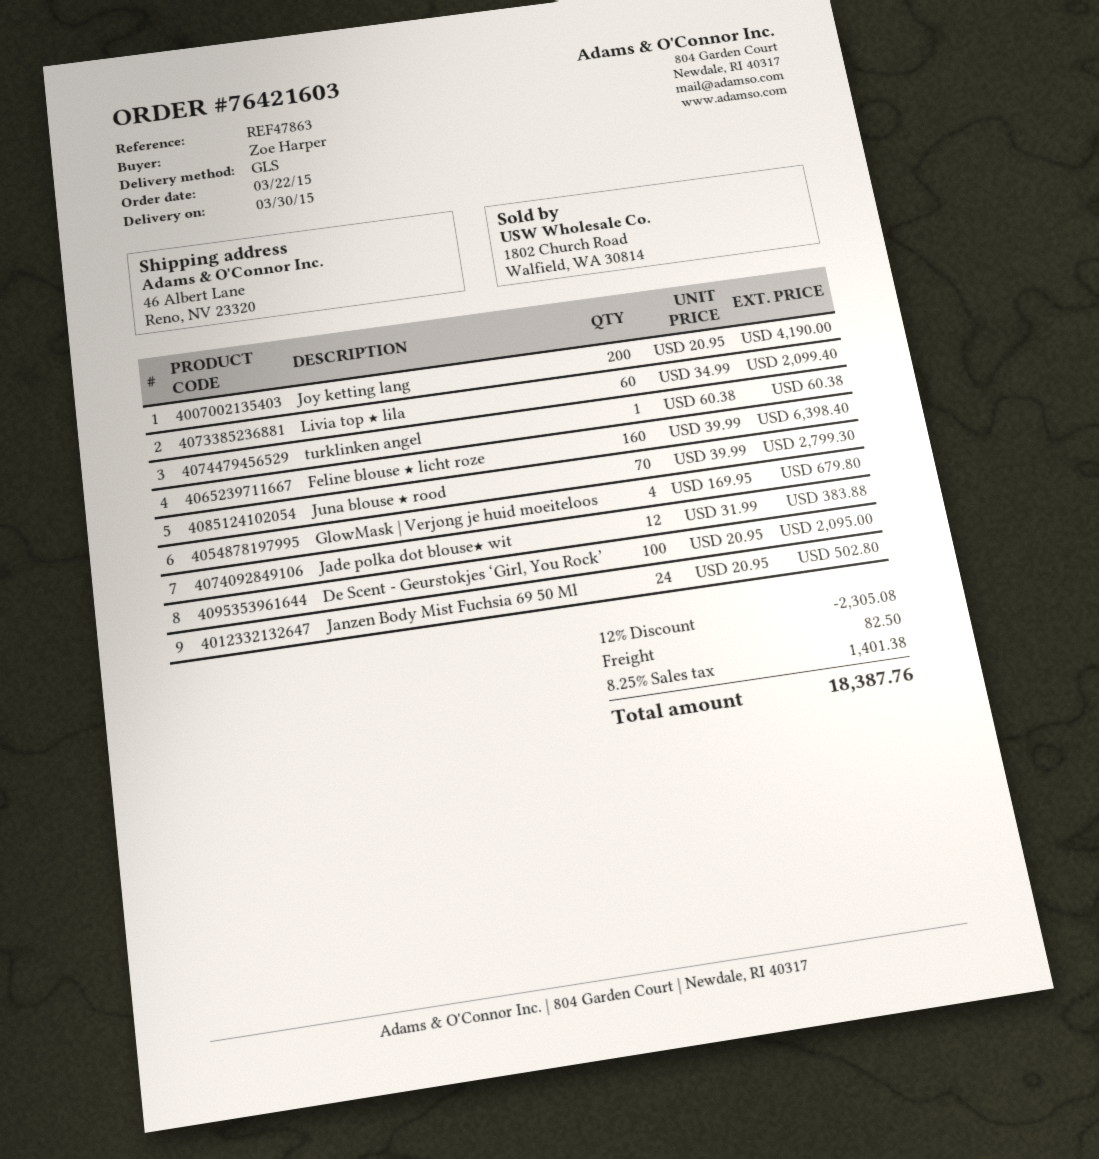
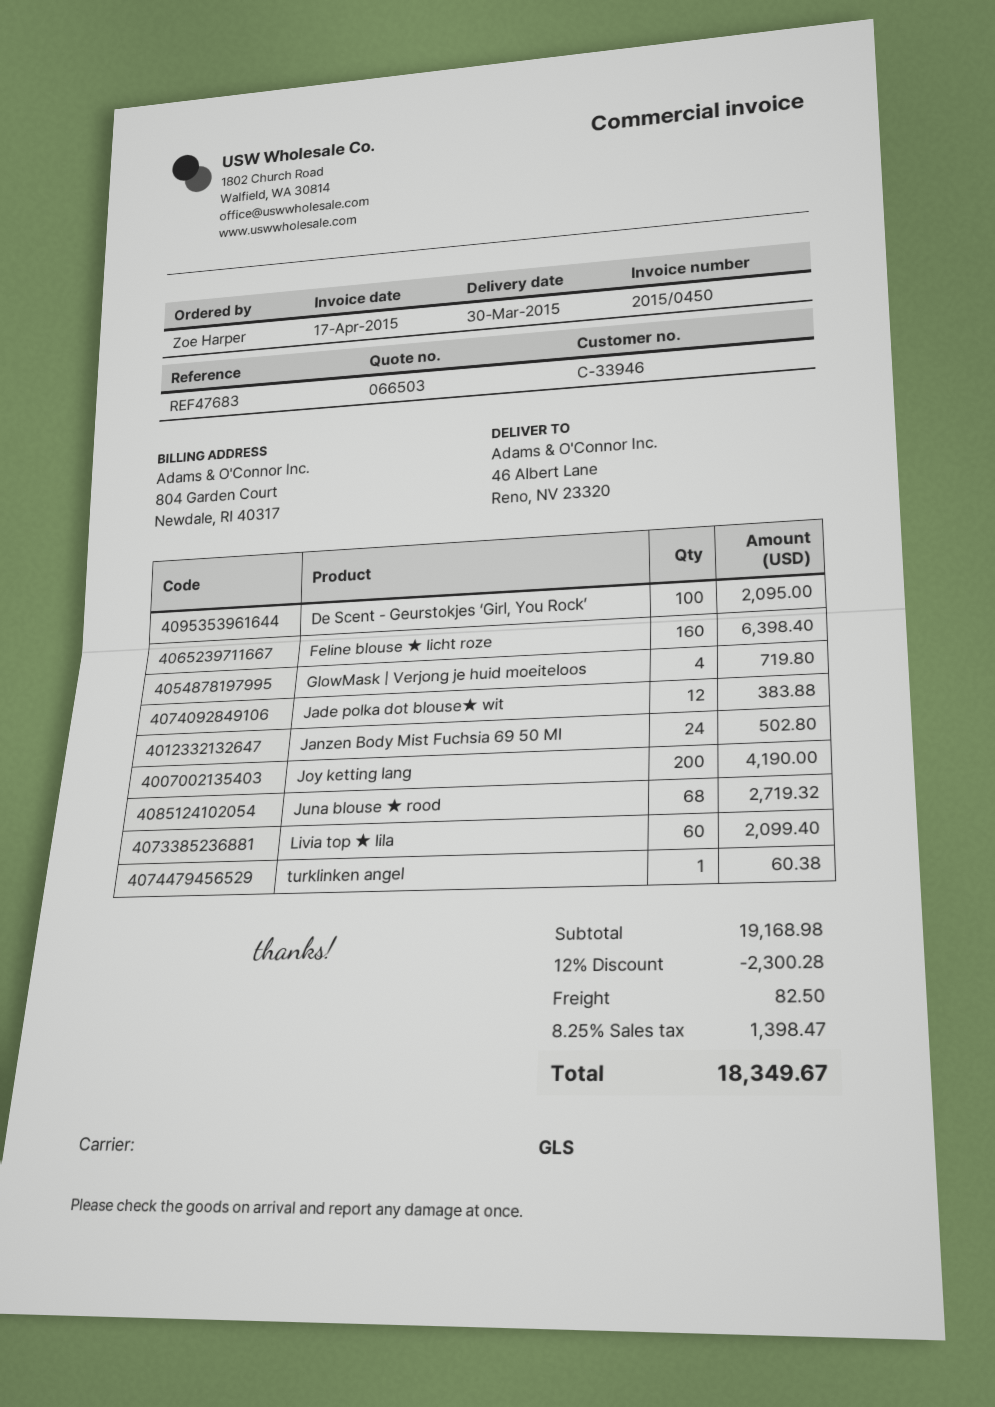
reference: REF47863 -> REF47683
Juna blouse ★ rood: 70 for 2799.30 -> 68 for 2719.32
GlowMask | Verjong je huid moeiteloos: 4 for 679.80 -> 4 for 719.80
discount: 12% = 2305.08 -> 12% = 2300.28
tax: 8.25% = 1401.38 -> 8.25% = 1398.47
total: 18387.76 -> 18349.67

